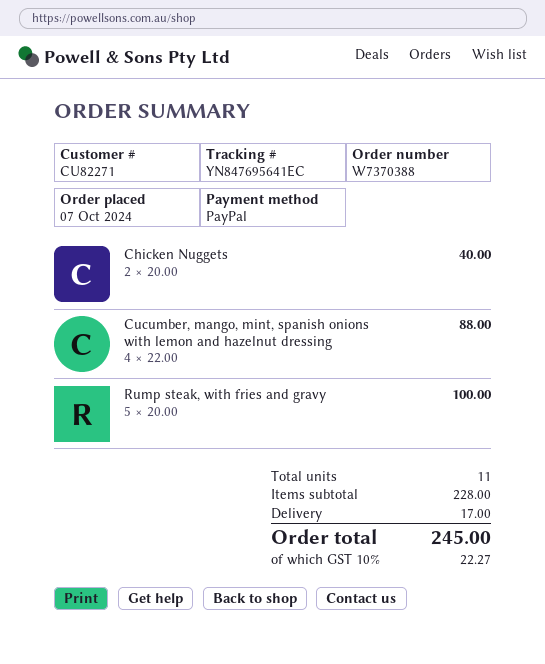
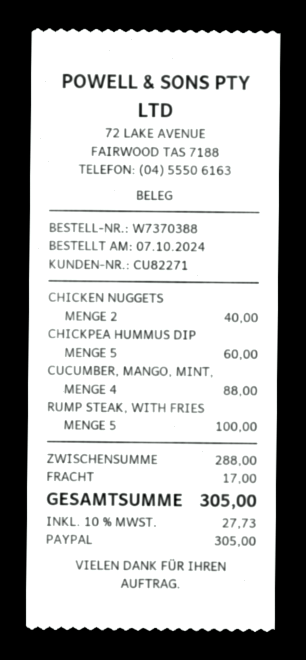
CHICKPEA HUMMUS DIP: none -> 5 for 60.00
subtotal: 228.00 -> 288.00
tax: 10% = 22.27 -> 10% = 27.73
total: 245.00 -> 305.00

